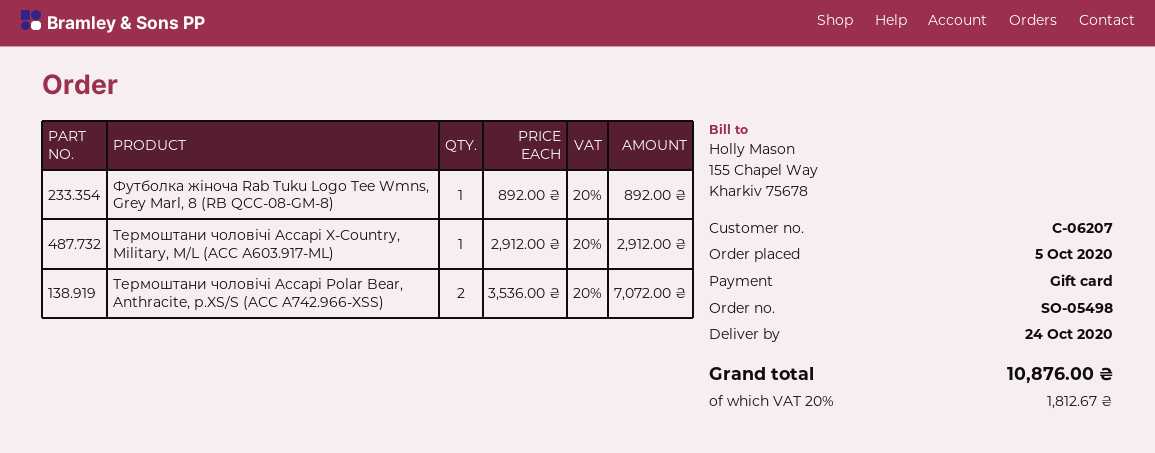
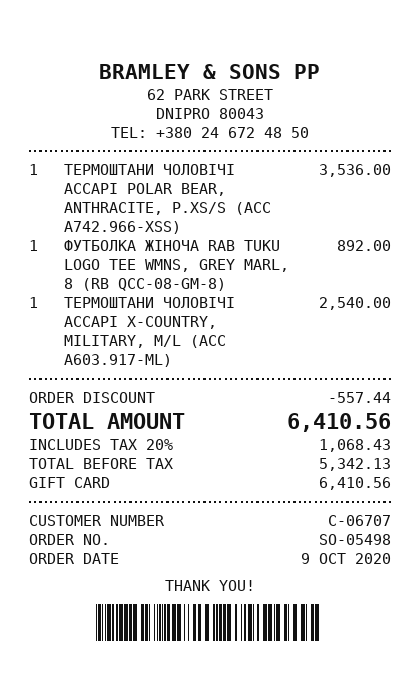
order date: 2020-10-05 -> 2020-10-09
customer number: C-06207 -> C-06707
Термоштани чоловічі Accapi X-Country, Military, M/L (ACC А603.917-ML): 1 x 2912.00 = 2912.00 -> 1 x 2540.00 = 2540.00
Термоштани чоловічі Accapi Polar Bear, Anthracite, р.XS/S (ACC A742.966-XSS): 2 x 3536.00 = 7072.00 -> 1 x 3536.00 = 3536.00
discount: none -> 557.44
tax: 20% = 1812.67 -> 20% = 1068.43
total: 10876.00 -> 6410.56

